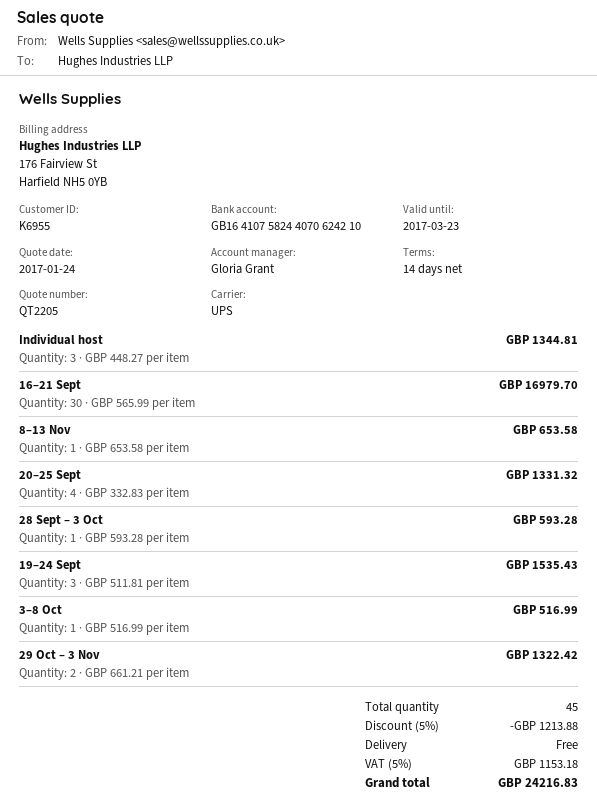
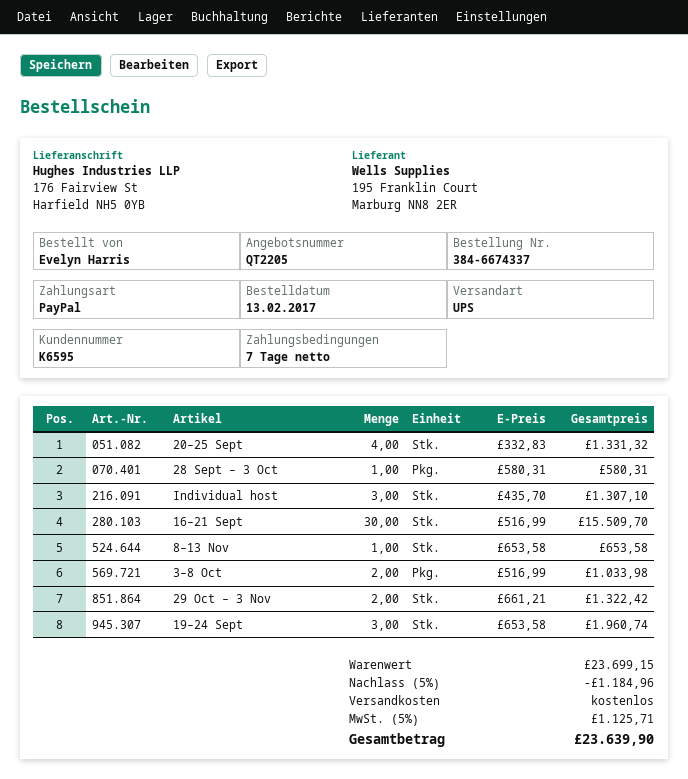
payment terms: 14 days -> 7 days
customer number: K6955 -> K6595
Individual host: 3 x 448.27 = 1344.81 -> 3 x 435.70 = 1307.10
16–21 Sept: 30 x 565.99 = 16979.70 -> 30 x 516.99 = 15509.70
28 Sept – 3 Oct: 1 x 593.28 = 593.28 -> 1 x 580.31 = 580.31
19–24 Sept: 3 x 511.81 = 1535.43 -> 3 x 653.58 = 1960.74
3–8 Oct: 1 x 516.99 = 516.99 -> 2 x 516.99 = 1033.98
discount: 5% = 1213.88 -> 5% = 1184.96
tax: 5% = 1153.18 -> 5% = 1125.71
total: 24216.83 -> 23639.90

